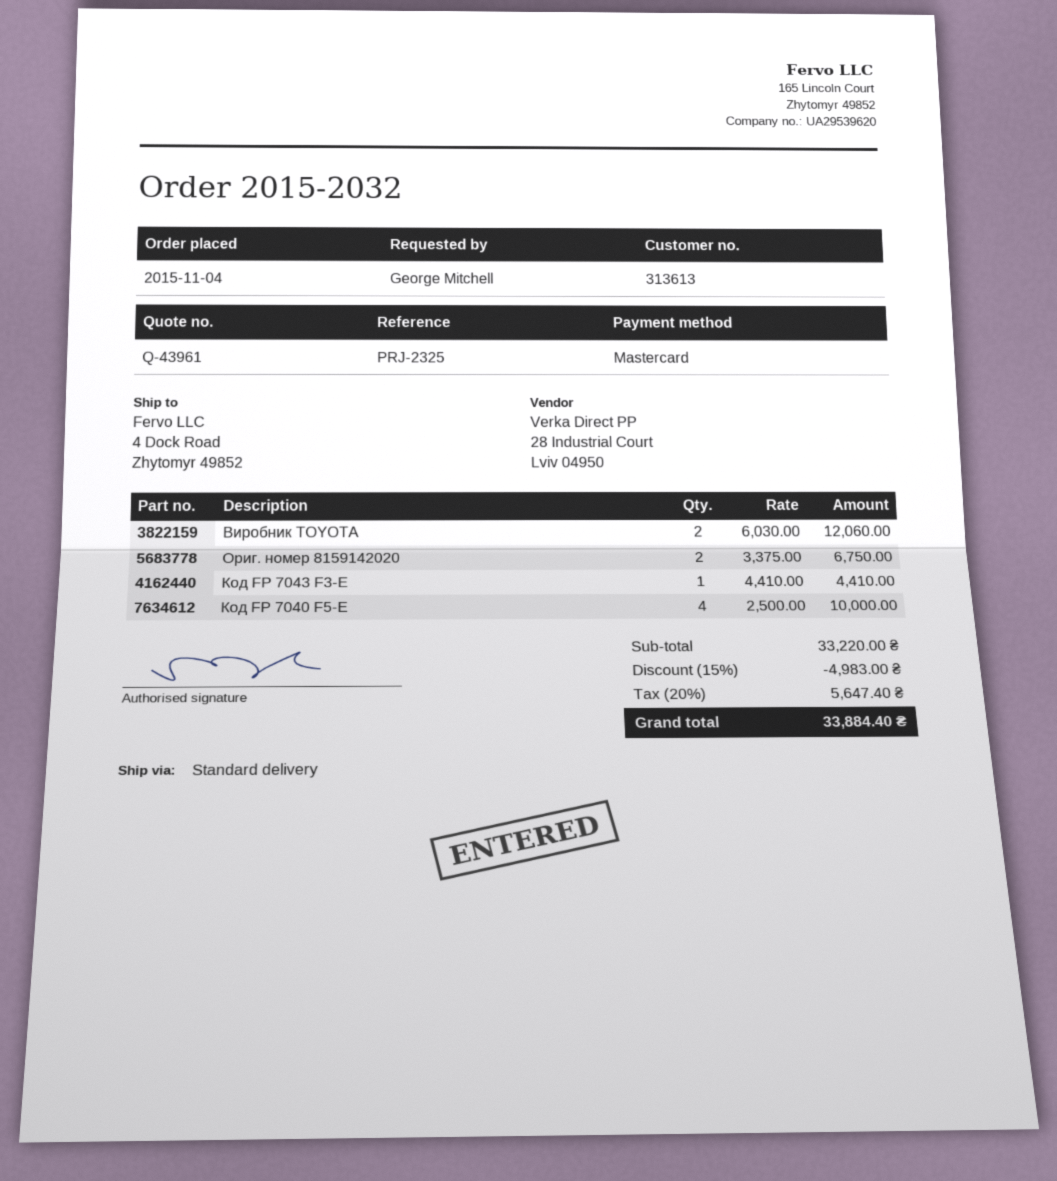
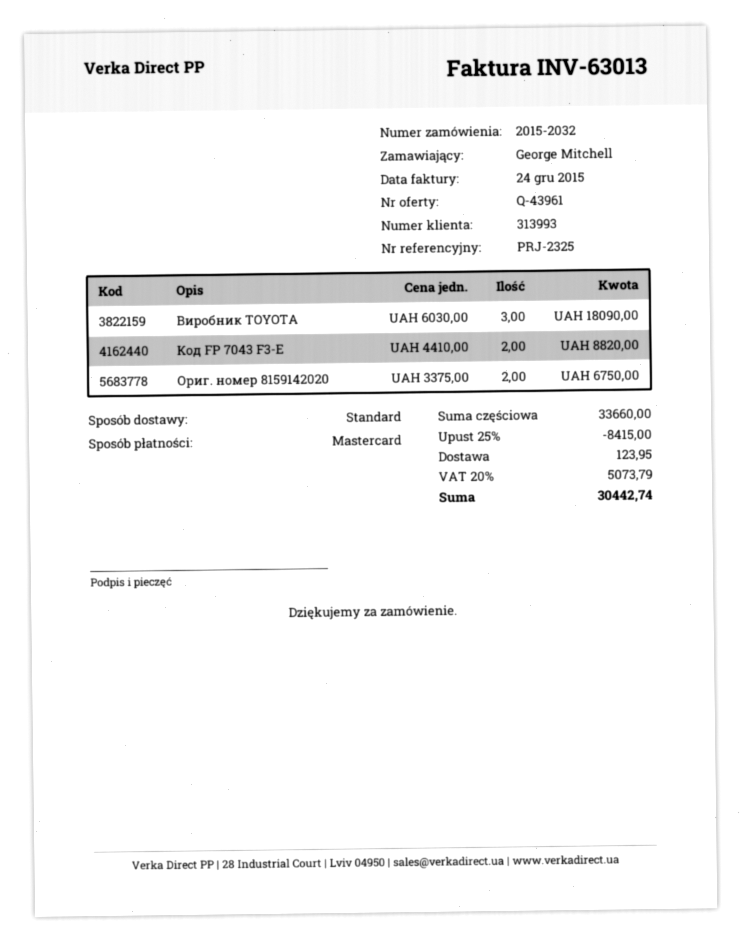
customer number: 313613 -> 313993
Виробник TOYOTA: 2 x 6030.00 = 12060.00 -> 3 x 6030.00 = 18090.00
Код FP 7043 F3-E: 1 x 4410.00 = 4410.00 -> 2 x 4410.00 = 8820.00
Код FP 7040 F5-E: 4 x 2500.00 = 10000.00 -> none
subtotal: 33220.00 -> 33660.00
discount: 15% = 4983.00 -> 25% = 8415.00
shipping: none -> 123.95
tax: 20% = 5647.40 -> 20% = 5073.79
total: 33884.40 -> 30442.74

